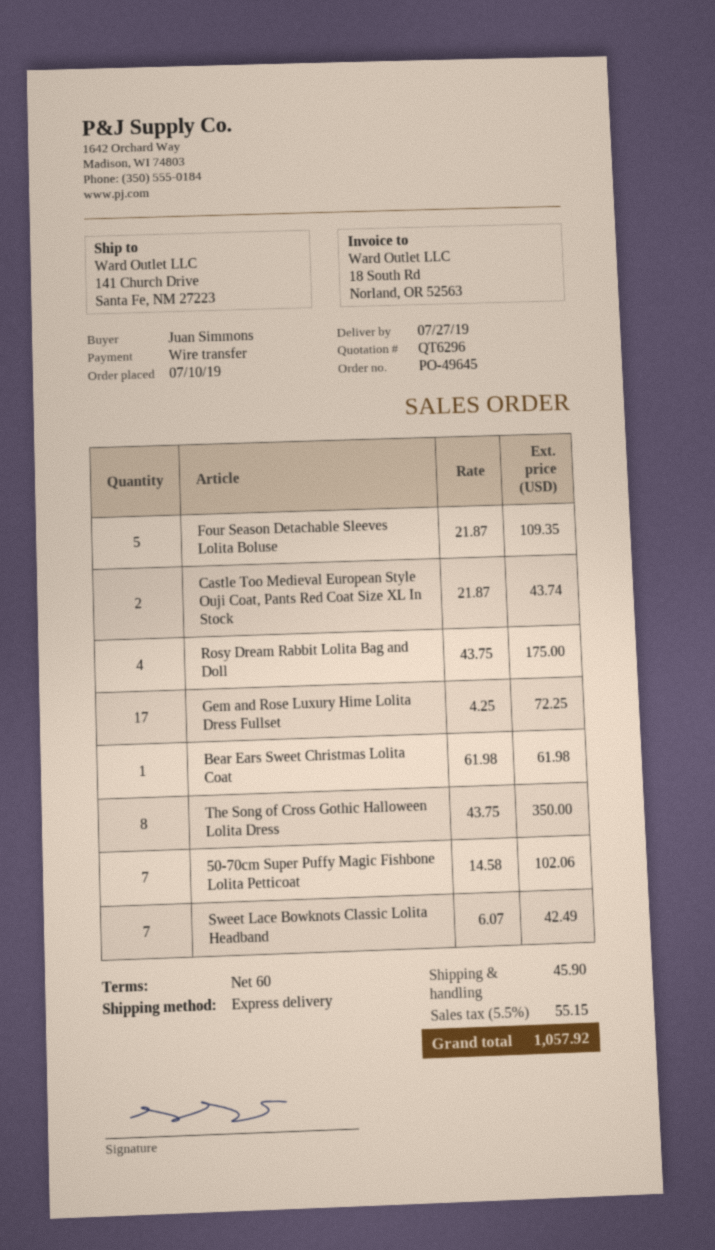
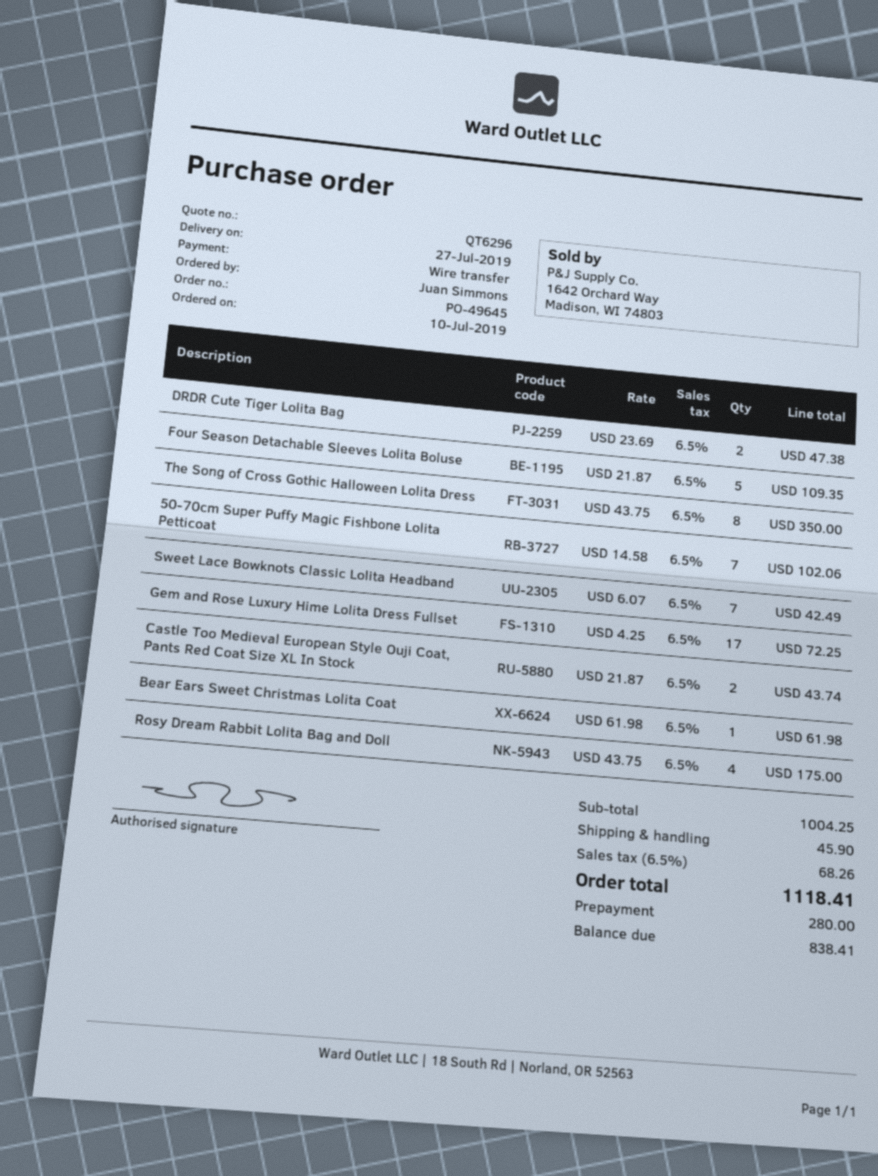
DRDR Cute Tiger Lolita Bag: none -> 2 x 23.69 = 47.38
tax: 5.5% = 55.15 -> 6.5% = 68.26
total: 1057.92 -> 1118.41

